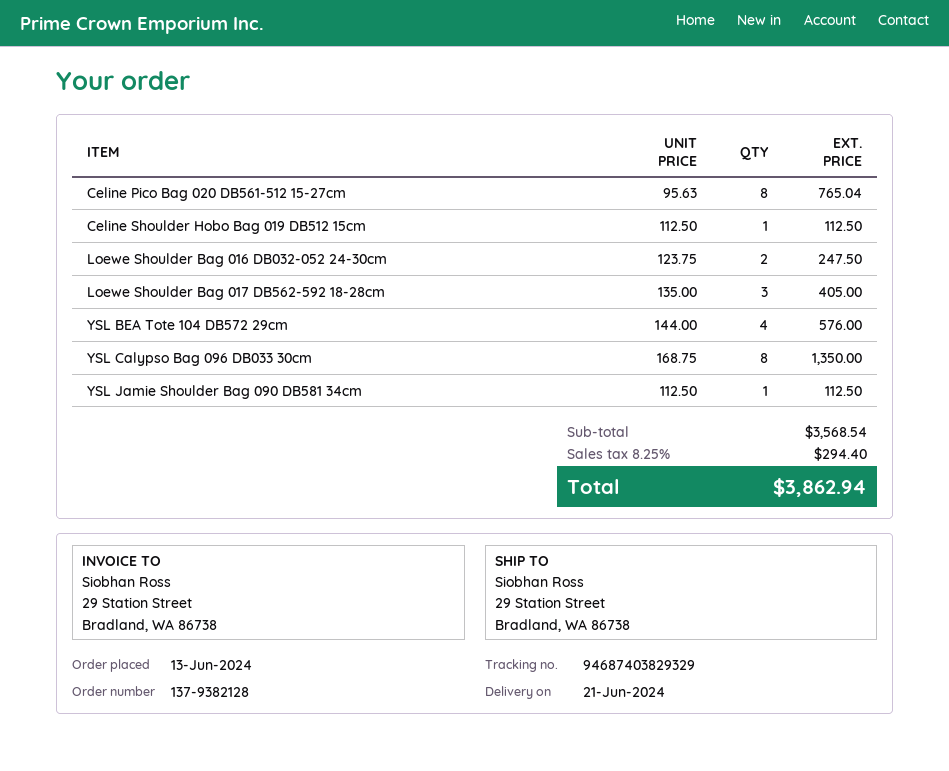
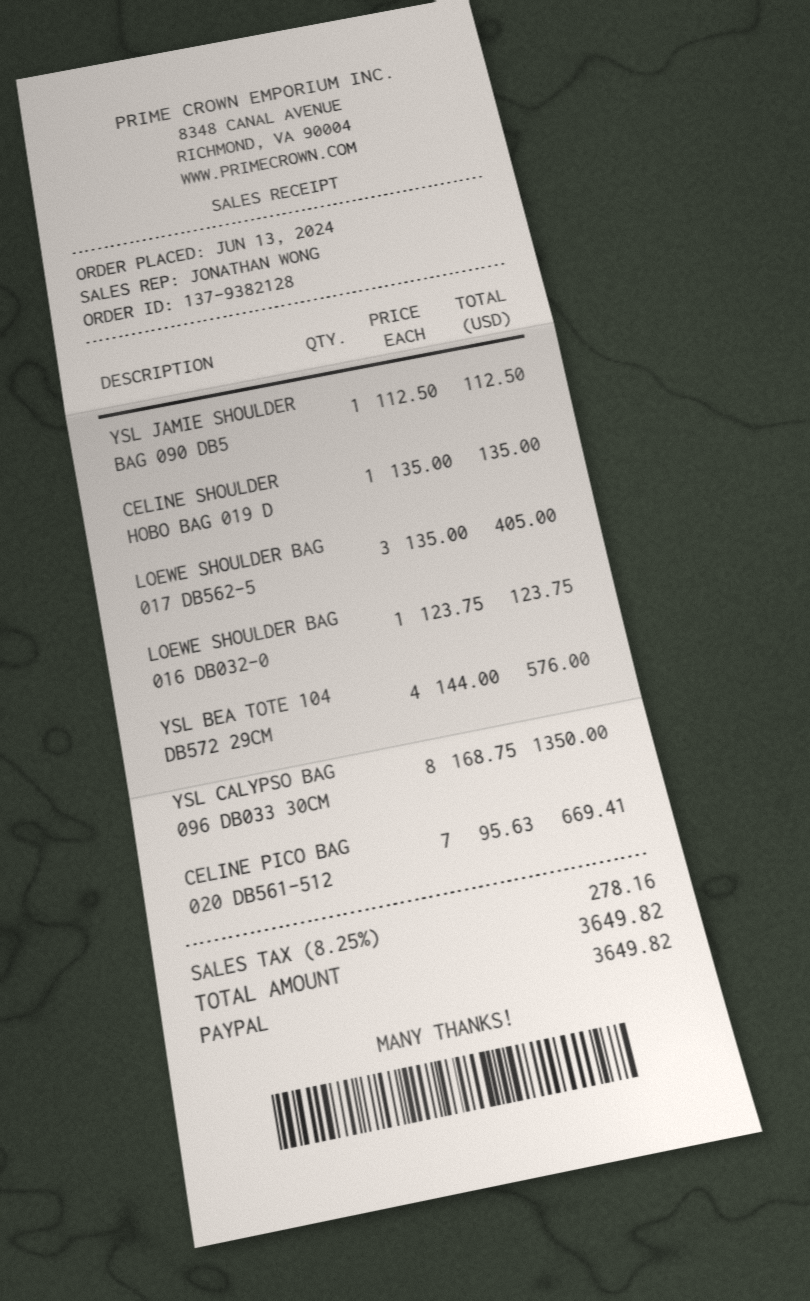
Celine Pico Bag 020 DB561-512 15-27cm: 8 x 95.63 = 765.04 -> 7 x 95.63 = 669.41
Celine Shoulder Hobo Bag 019 DB512 15cm: 1 x 112.50 = 112.50 -> 1 x 135.00 = 135.00
Loewe Shoulder Bag 016 DB032-052 24-30cm: 2 x 123.75 = 247.50 -> 1 x 123.75 = 123.75
tax: 8.25% = 294.40 -> 8.25% = 278.16
total: 3862.94 -> 3649.82

